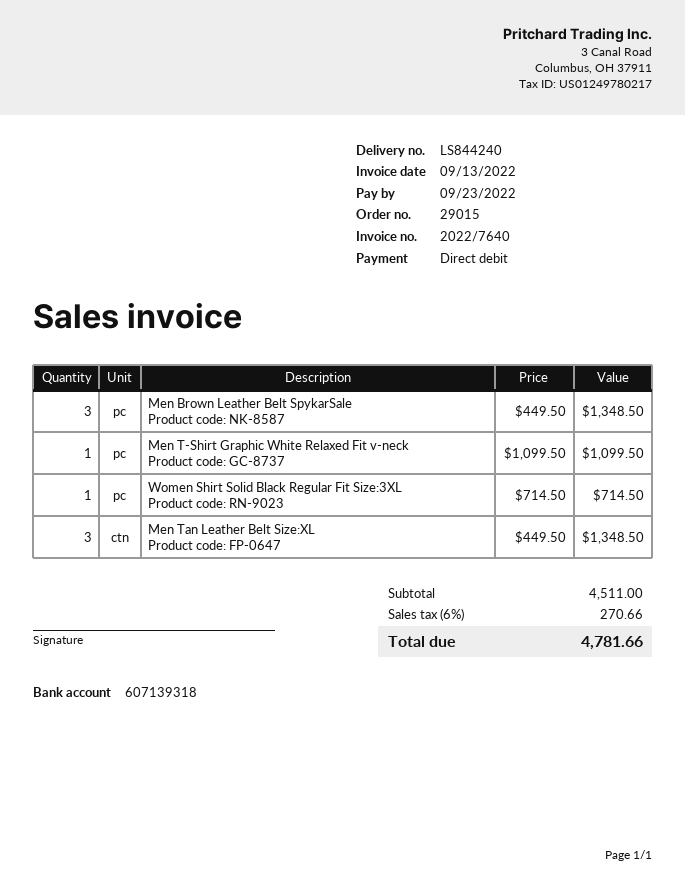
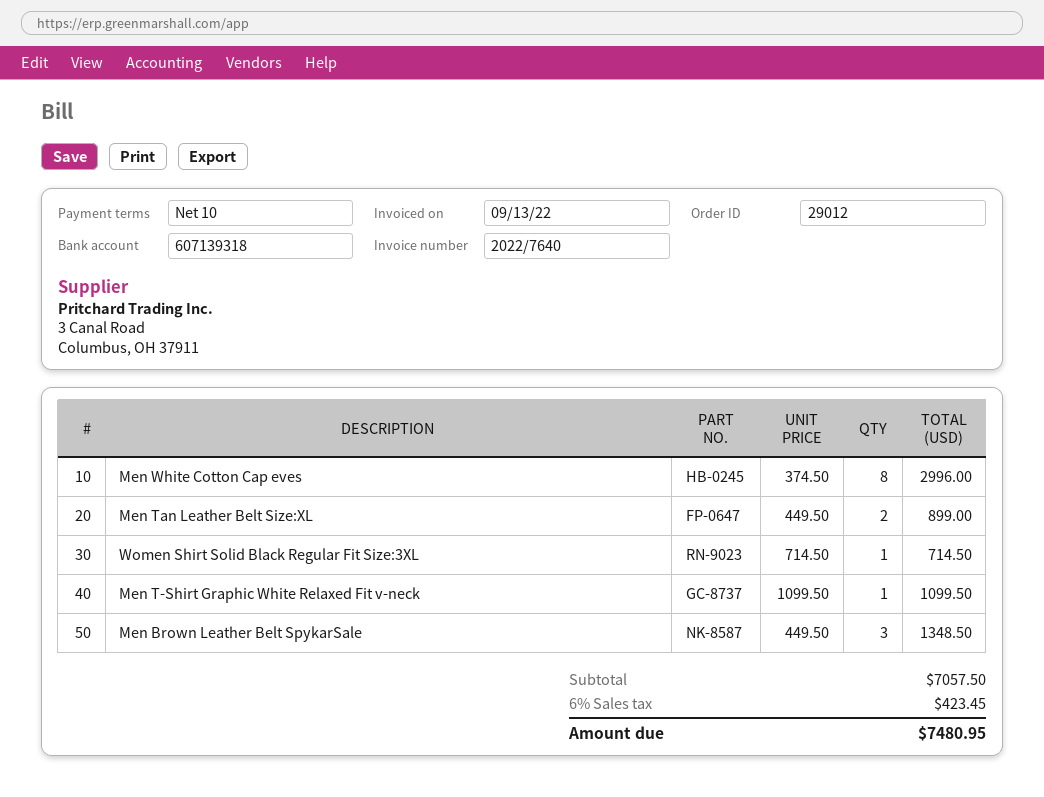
order number: 29015 -> 29012
Men Tan Leather Belt Size:XL: 3 x 449.50 = 1348.50 -> 2 x 449.50 = 899.00
Men White Cotton Cap eves: none -> 8 x 374.50 = 2996.00
subtotal: 4511.00 -> 7057.50
tax: 6% = 270.66 -> 6% = 423.45
total: 4781.66 -> 7480.95

